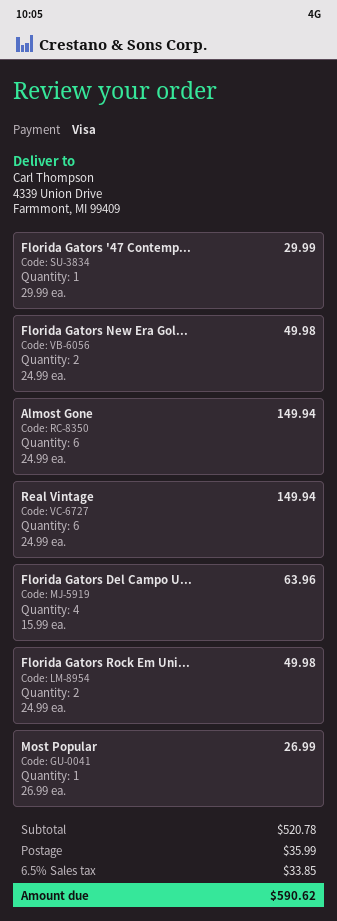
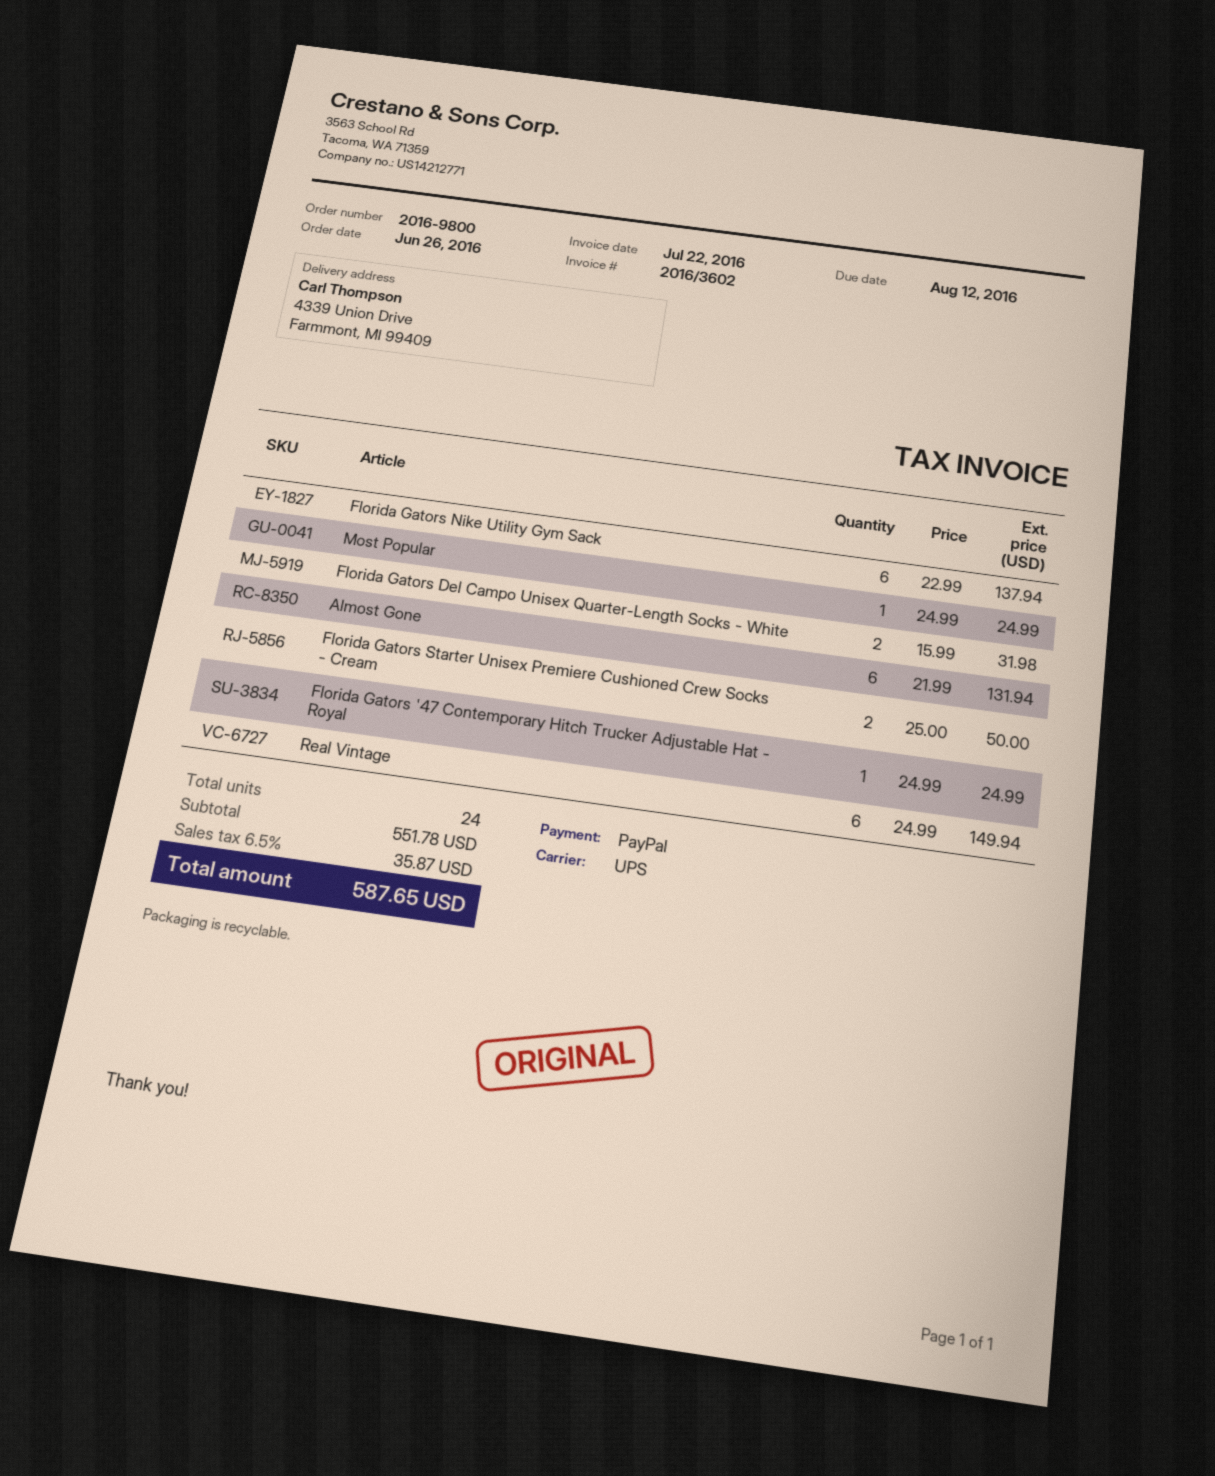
payment method: Visa -> PayPal
Florida Gators '47 Contemp...: 1 x 29.99 = 29.99 -> 1 x 24.99 = 24.99
Florida Gators New Era Gol...: 2 x 24.99 = 49.98 -> none
Almost Gone: 6 x 24.99 = 149.94 -> 6 x 21.99 = 131.94
Florida Gators Del Campo U...: 4 x 15.99 = 63.96 -> 2 x 15.99 = 31.98
Florida Gators Rock Em Uni...: 2 x 24.99 = 49.98 -> none
Most Popular: 1 x 26.99 = 26.99 -> 1 x 24.99 = 24.99
Florida Gators Nike Utility Gym Sack: none -> 6 x 22.99 = 137.94
Florida Gators Starter Unisex Premiere Cushioned Crew Socks - Cream: none -> 2 x 25.00 = 50.00
subtotal: 520.78 -> 551.78
shipping: 35.99 -> none
tax: 6.5% = 33.85 -> 6.5% = 35.87
total: 590.62 -> 587.65

